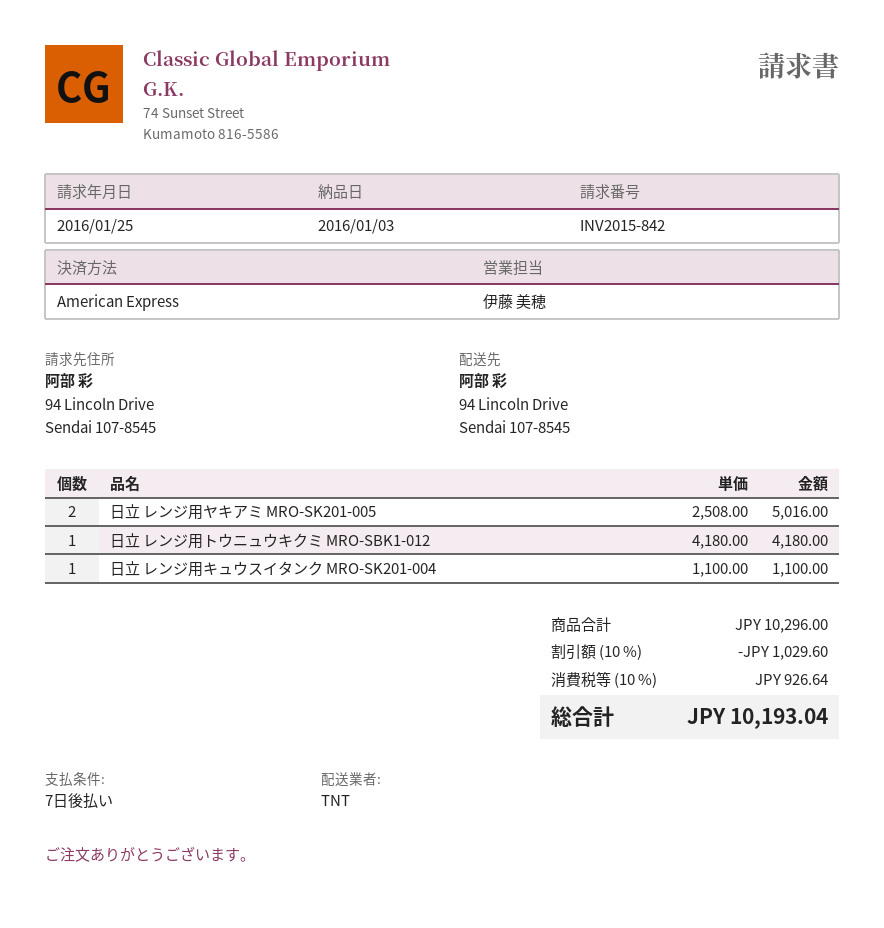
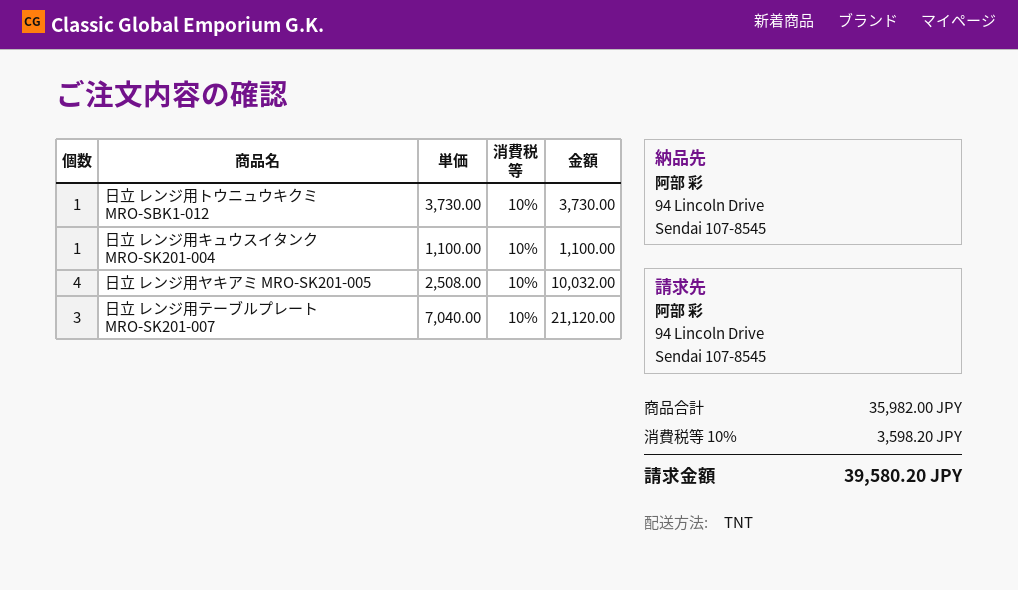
日立 レンジ用ヤキアミ MRO-SK201-005: 2 x 2508.00 = 5016.00 -> 4 x 2508.00 = 10032.00
日立 レンジ用トウニュウキクミ MRO-SBK1-012: 1 x 4180.00 = 4180.00 -> 1 x 3730.00 = 3730.00
日立 レンジ用テーブルプレート MRO-SK201-007: none -> 3 x 7040.00 = 21120.00
subtotal: 10296.00 -> 35982.00
discount: 10% = 1029.60 -> none
tax: 10% = 926.64 -> 10% = 3598.20
total: 10193.04 -> 39580.20

